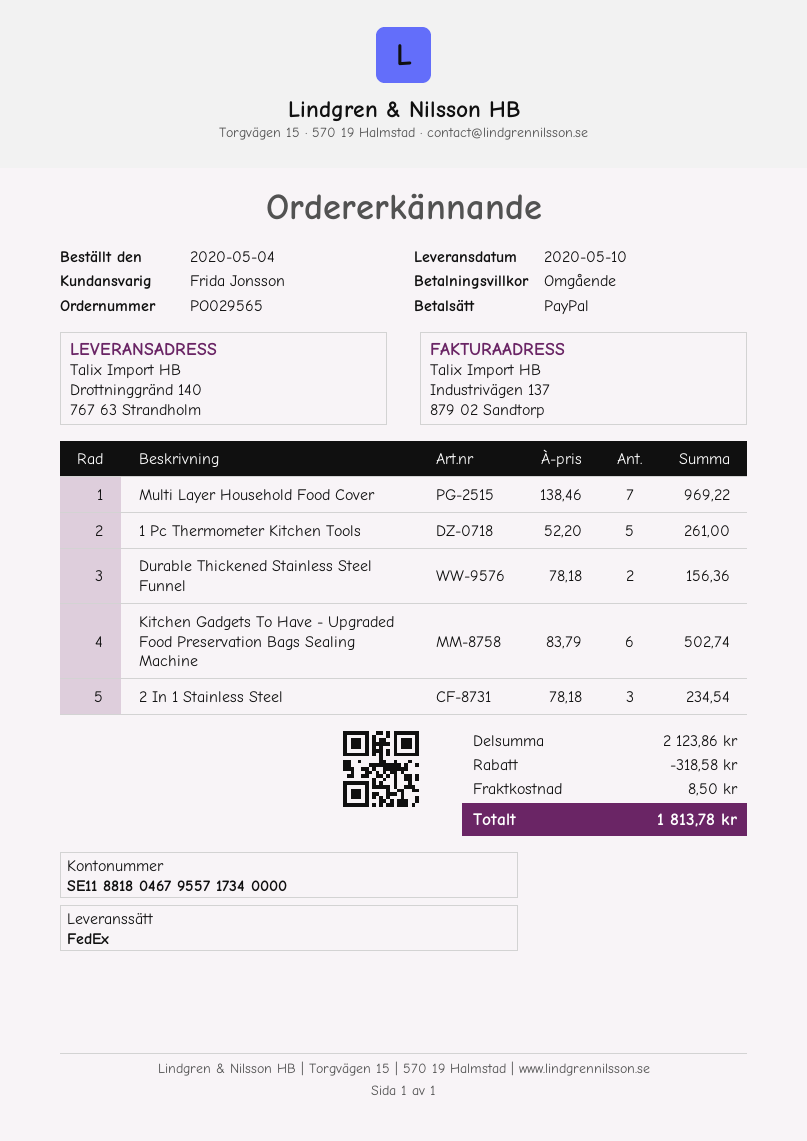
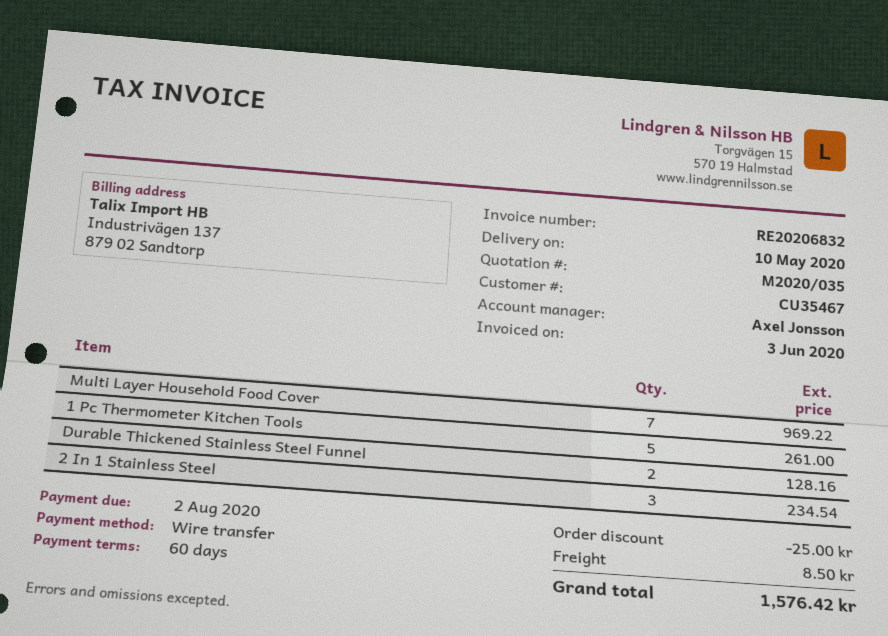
payment terms: on receipt -> 60 days
sales rep: Frida Jonsson -> Axel Jonsson
payment method: PayPal -> bank transfer
Durable Thickened Stainless Steel Funnel: 2 for 156.36 -> 2 for 128.16
Kitchen Gadgets To Have - Upgraded Food Preservation Bags Sealing Machine: 6 for 502.74 -> none
discount: 318.58 -> 25.00
total: 1813.78 -> 1576.42

